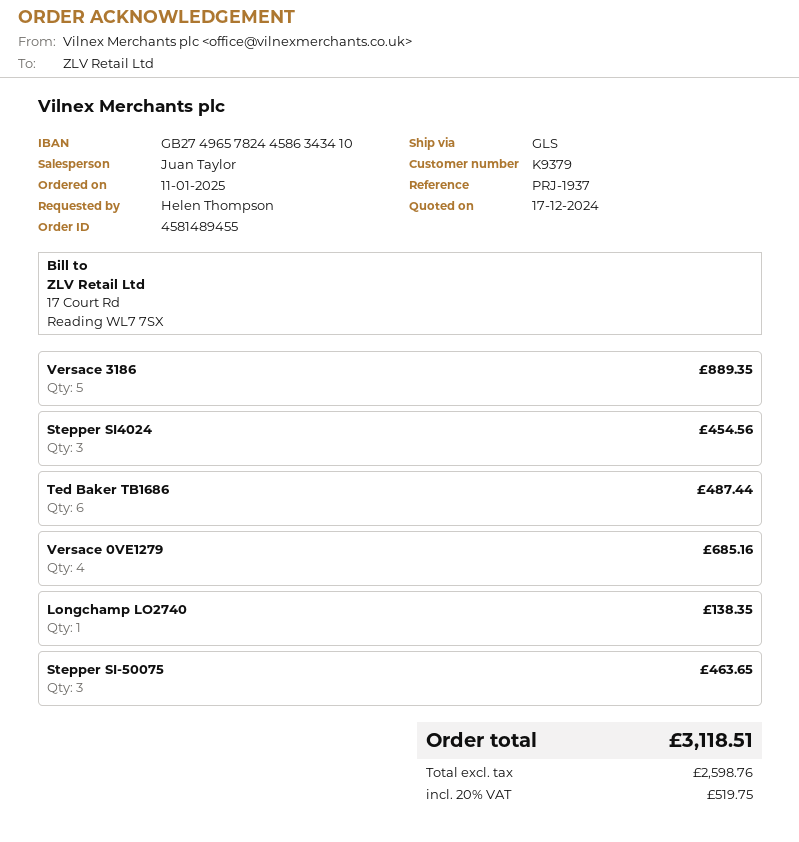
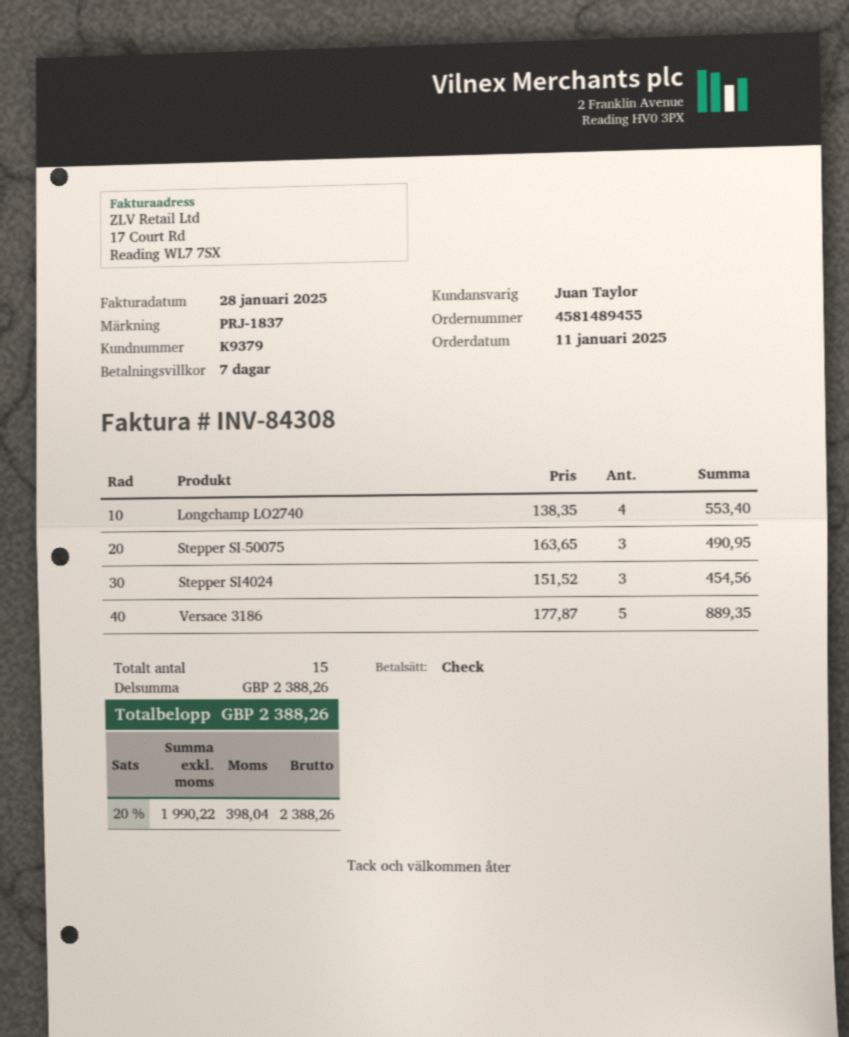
reference: PRJ-1937 -> PRJ-1837
Ted Baker TB1686: 6 for 487.44 -> none
Versace 0VE1279: 4 for 685.16 -> none
Longchamp LO2740: 1 for 138.35 -> 4 for 553.40
Stepper SI-50075: 3 for 463.65 -> 3 for 490.95
net: 2598.76 -> 1990.22
tax: 20% = 519.75 -> 20% = 398.04
total: 3118.51 -> 2388.26

